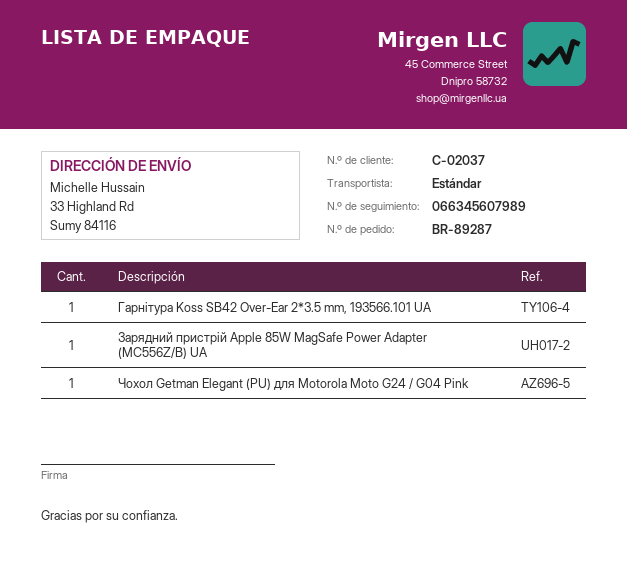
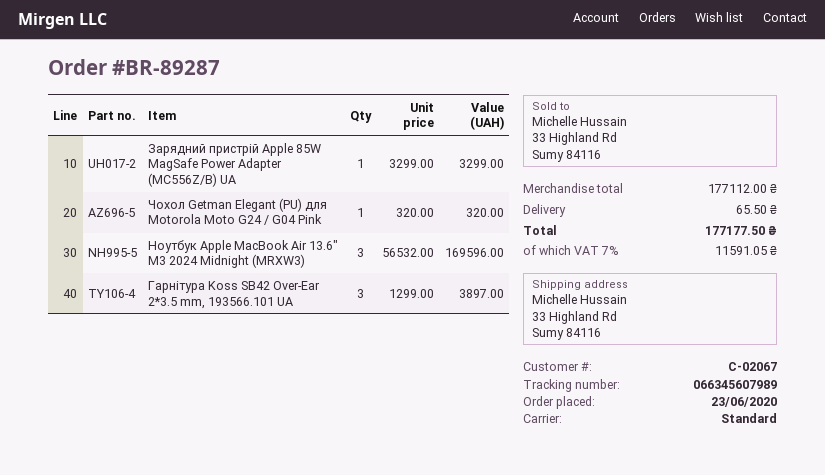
customer number: C-02037 -> C-02067
Гарнітура Koss SB42 Over-Ear 2*3.5 mm, 193566.101 UA: 1 -> 3
Ноутбук Apple MacBook Air 13.6" M3 2024 Midnight (MRXW3): none -> 3

